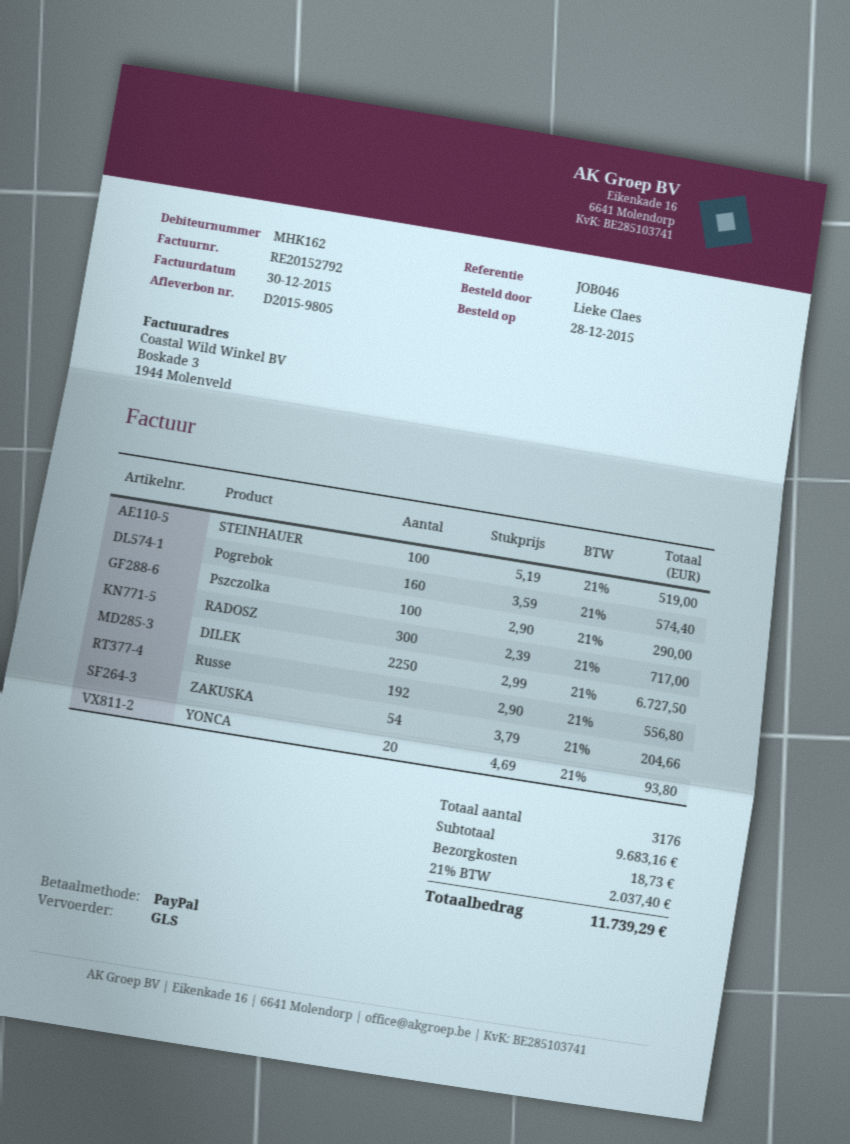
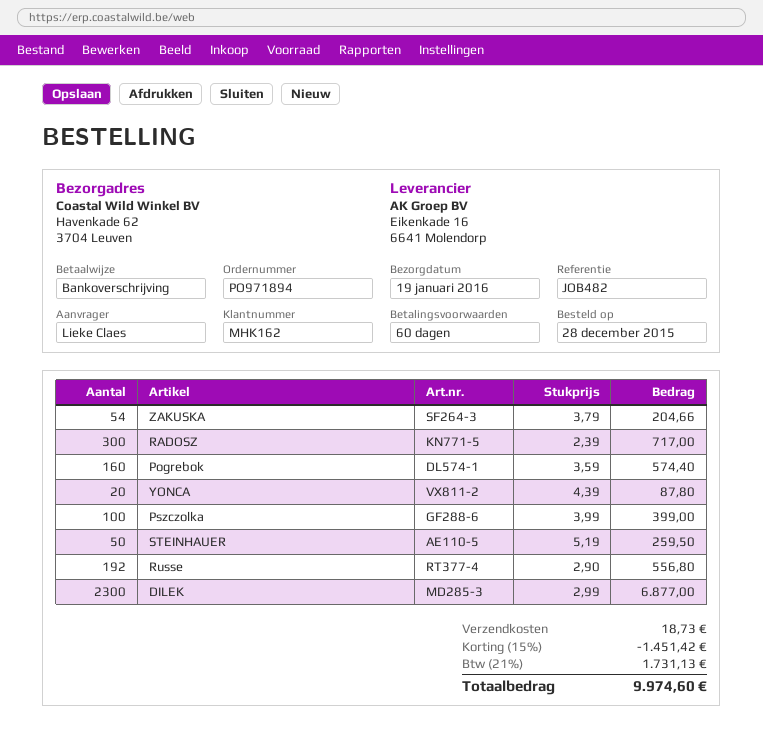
reference: JOB046 -> JOB482
payment method: PayPal -> bank transfer
STEINHAUER: 100 x 5.19 = 519.00 -> 50 x 5.19 = 259.50
Pszczolka: 100 x 2.90 = 290.00 -> 100 x 3.99 = 399.00
DILEK: 2250 x 2.99 = 6727.50 -> 2300 x 2.99 = 6877.00
YONCA: 20 x 4.69 = 93.80 -> 20 x 4.39 = 87.80
discount: none -> 15% = 1451.42
tax: 21% = 2037.40 -> 21% = 1731.13
total: 11739.29 -> 9974.60

